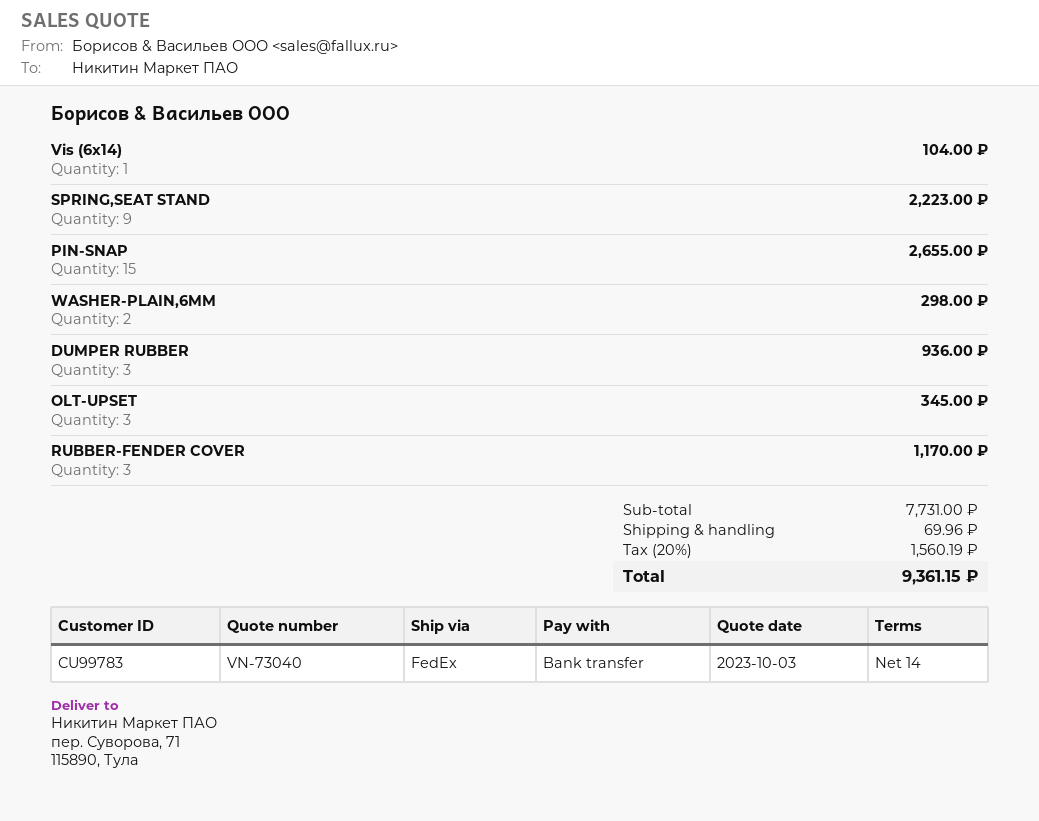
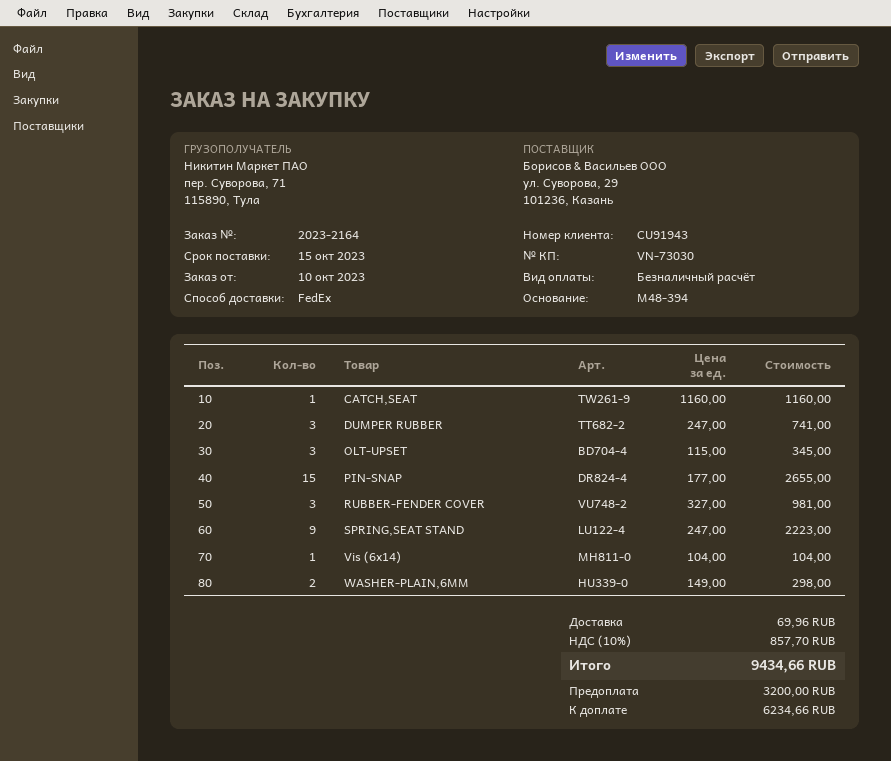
quote number: VN-73040 -> VN-73030
customer number: CU99783 -> CU91943
DUMPER RUBBER: 3 for 936.00 -> 3 for 741.00
RUBBER-FENDER COVER: 3 for 1170.00 -> 3 for 981.00
CATCH,SEAT: none -> 1 for 1160.00
tax: 20% = 1560.19 -> 10% = 857.70
total: 9361.15 -> 9434.66

